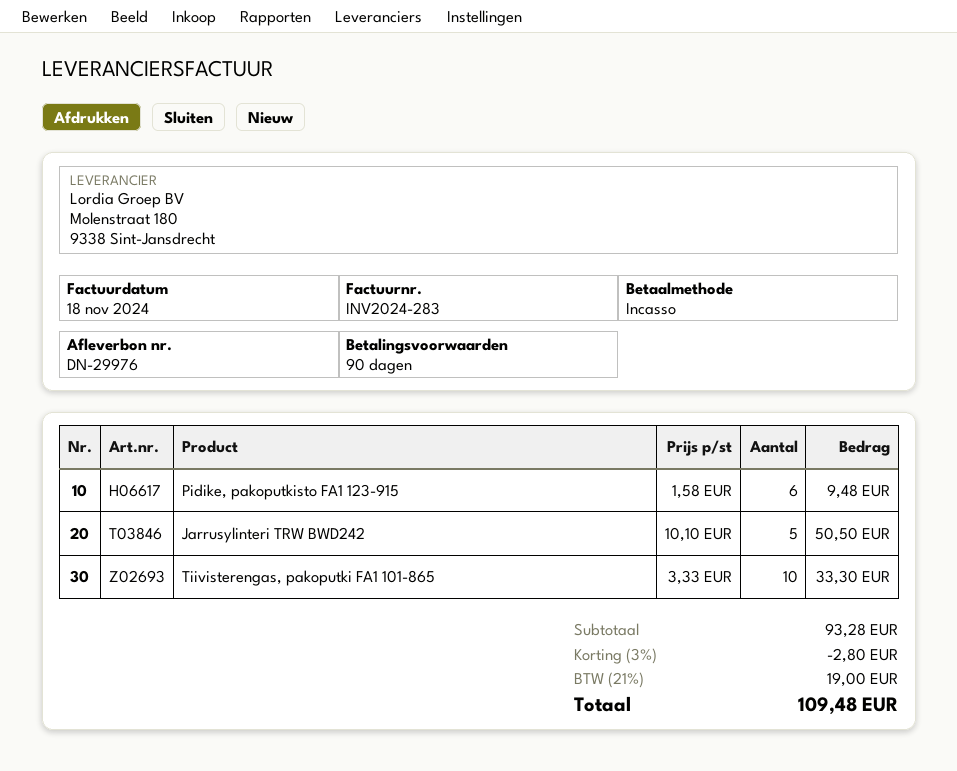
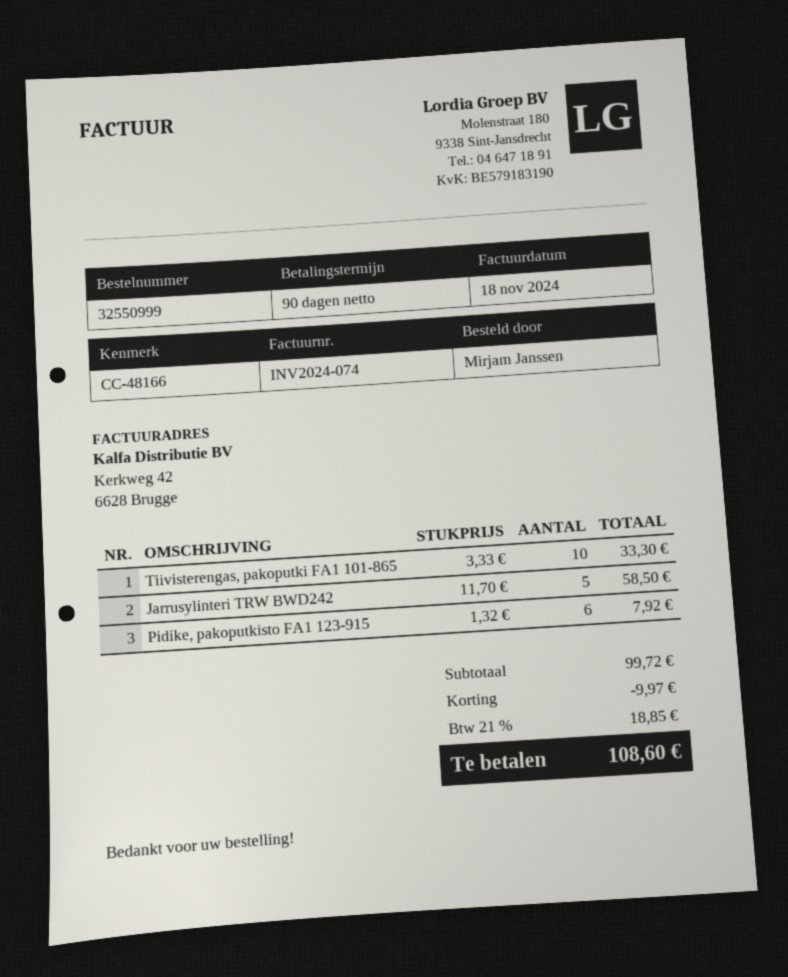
invoice number: INV2024-283 -> INV2024-074
Pidike, pakoputkisto FA1 123-915: 6 x 1.58 = 9.48 -> 6 x 1.32 = 7.92
Jarrusylinteri TRW BWD242: 5 x 10.10 = 50.50 -> 5 x 11.70 = 58.50
subtotal: 93.28 -> 99.72
discount: 2.80 -> 9.97
tax: 21% = 19.00 -> 21% = 18.85
total: 109.48 -> 108.60

